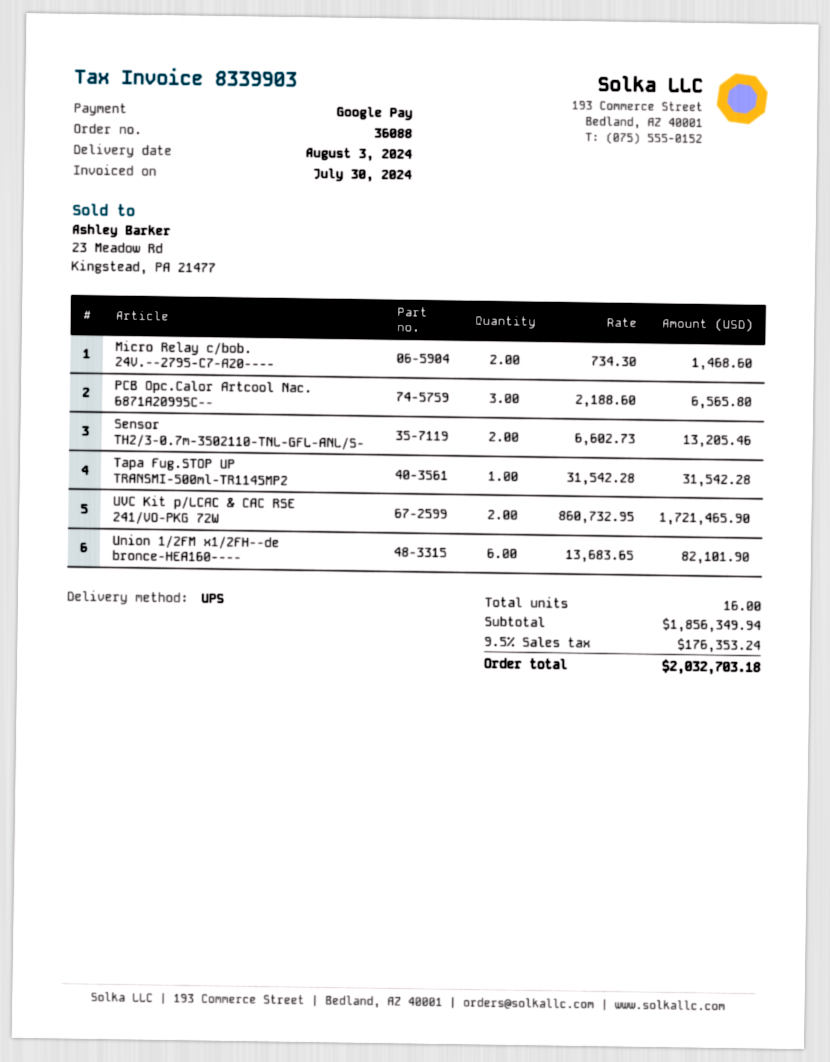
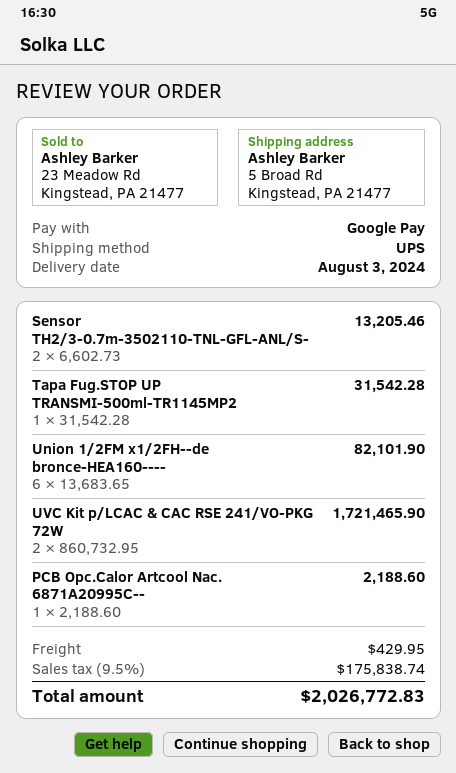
Micro Relay c/bob. 24V.--2795-C7-A20----: 2 x 734.30 = 1468.60 -> none
PCB Opc.Calor Artcool Nac. 6871A20995C--: 3 x 2188.60 = 6565.80 -> 1 x 2188.60 = 2188.60
shipping: none -> 429.95
tax: 9.5% = 176353.24 -> 9.5% = 175838.74
total: 2032703.18 -> 2026772.83

